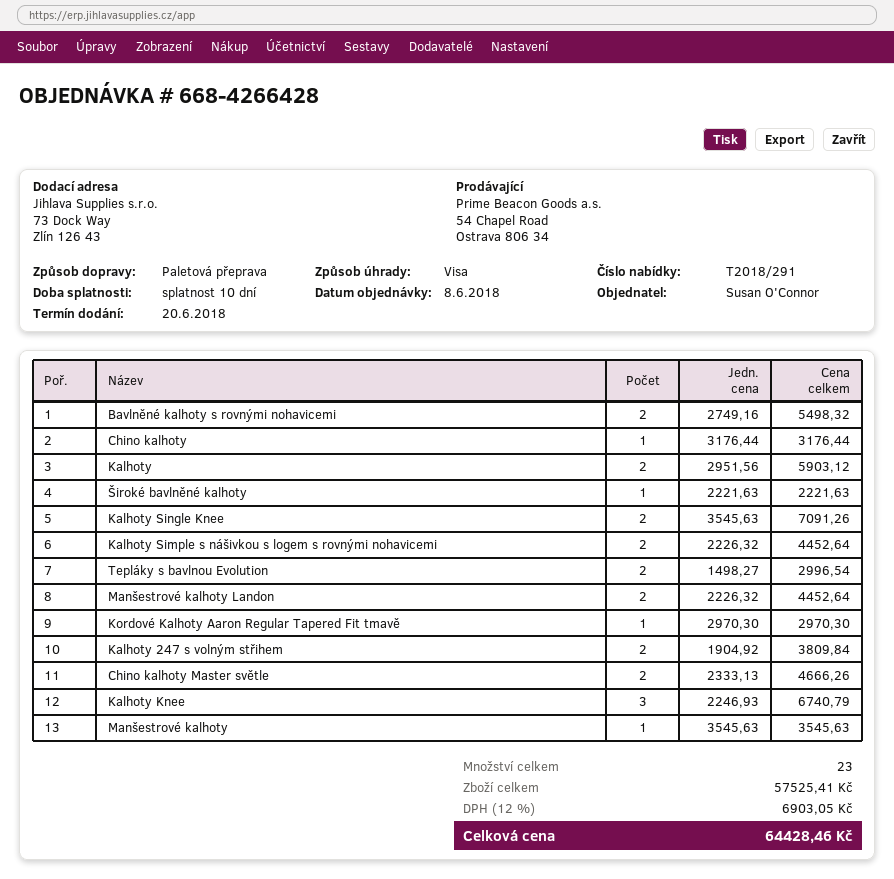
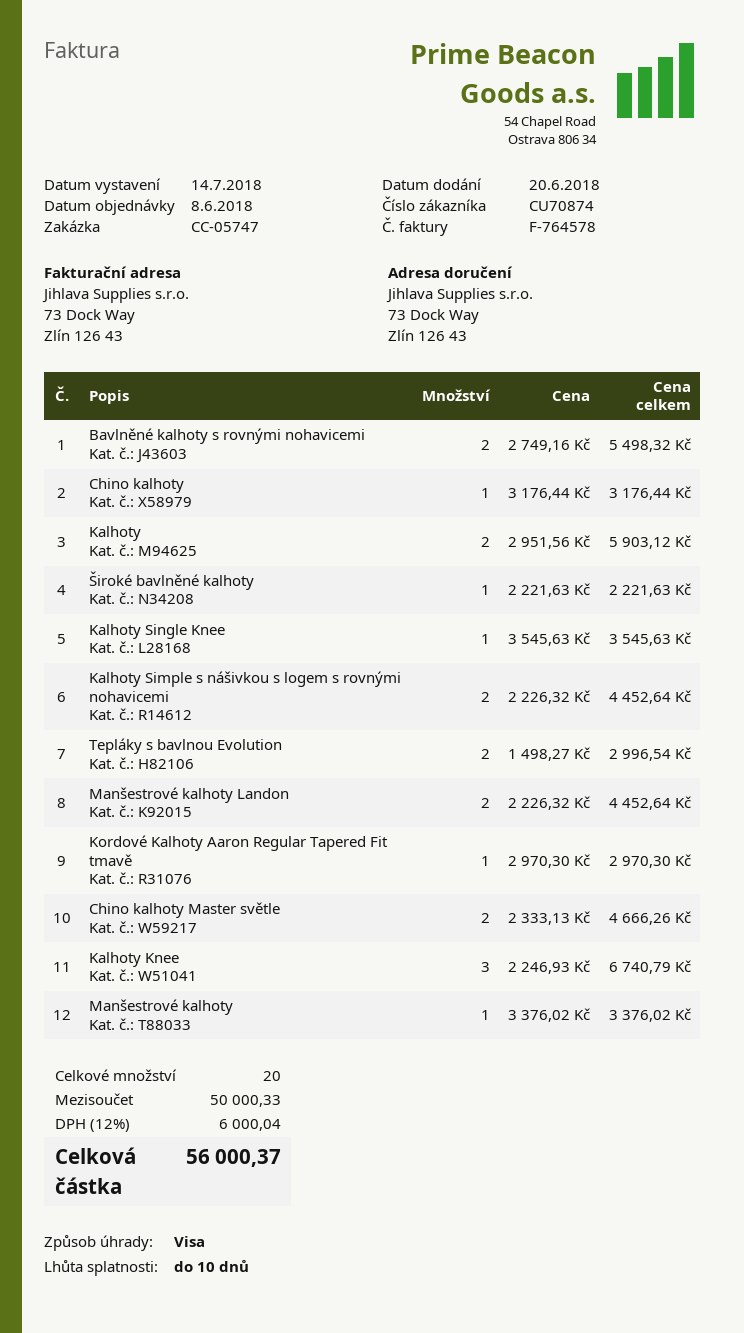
Kalhoty Single Knee: 2 x 3545.63 = 7091.26 -> 1 x 3545.63 = 3545.63
Kalhoty 247 s volným střihem: 2 x 1904.92 = 3809.84 -> none
Manšestrové kalhoty: 1 x 3545.63 = 3545.63 -> 1 x 3376.02 = 3376.02
total quantity: 23 -> 20
subtotal: 57525.41 -> 50000.33
tax: 12% = 6903.05 -> 12% = 6000.04
total: 64428.46 -> 56000.37

